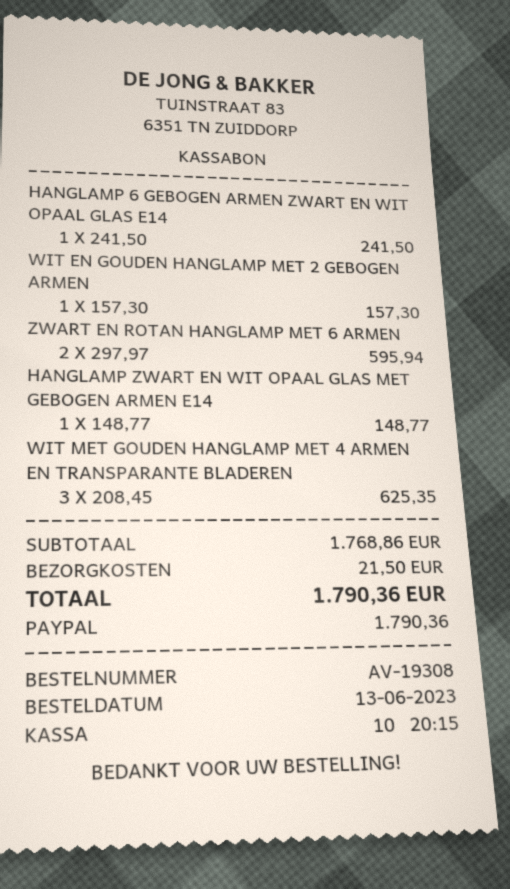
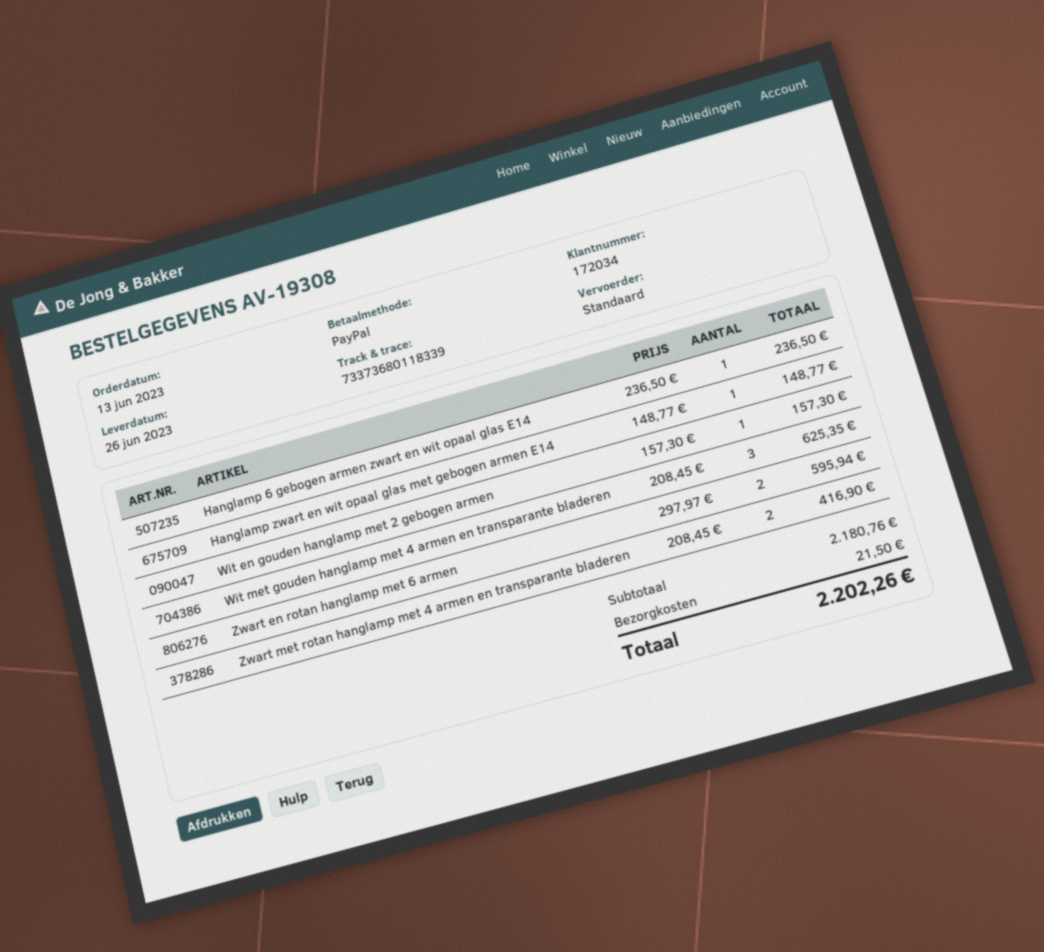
HANGLAMP 6 GEBOGEN ARMEN ZWART EN WIT OPAAL GLAS E14: 1 x 241.50 = 241.50 -> 1 x 236.50 = 236.50
Zwart met rotan hanglamp met 4 armen en transparante bladeren: none -> 2 x 208.45 = 416.90
subtotal: 1768.86 -> 2180.76
total: 1790.36 -> 2202.26

